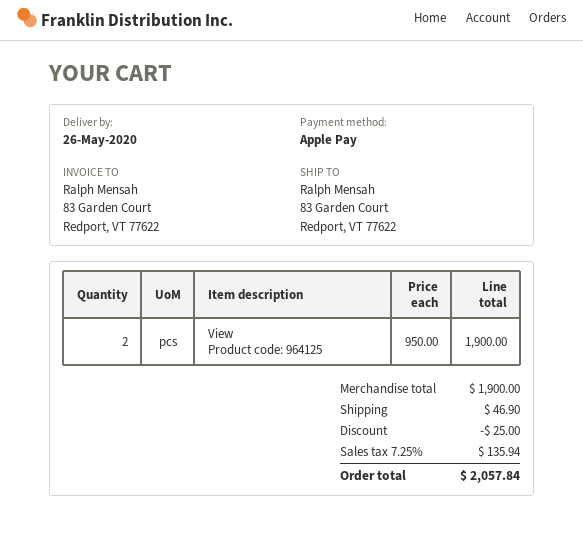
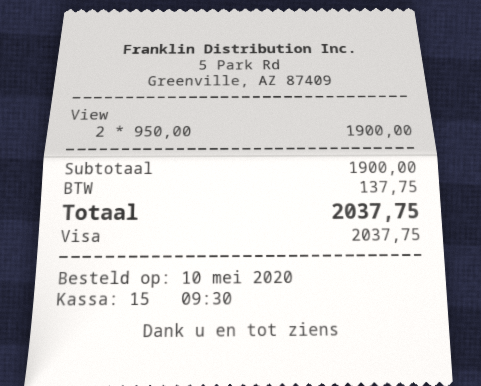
payment method: Apple Pay -> Visa
discount: 25.00 -> none
shipping: 46.90 -> none
tax: 135.94 -> 137.75
total: 2057.84 -> 2037.75

